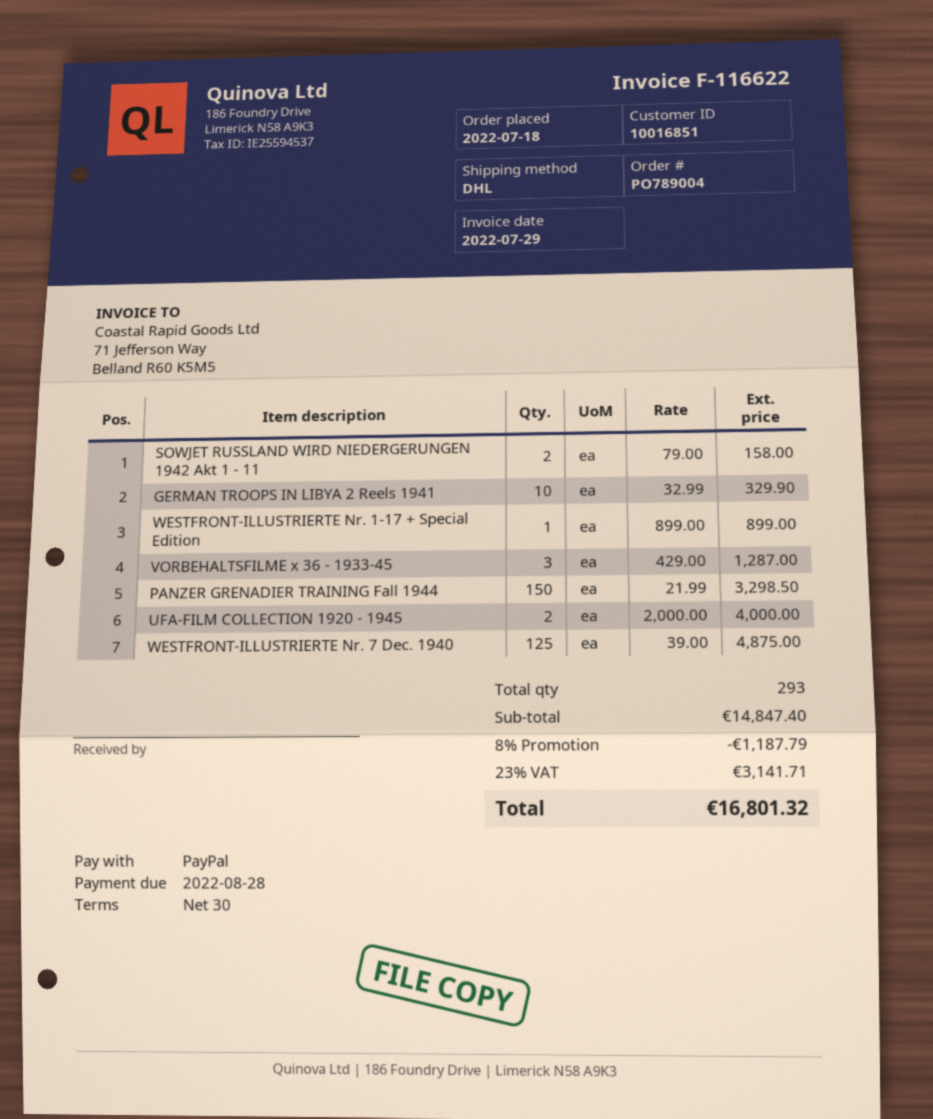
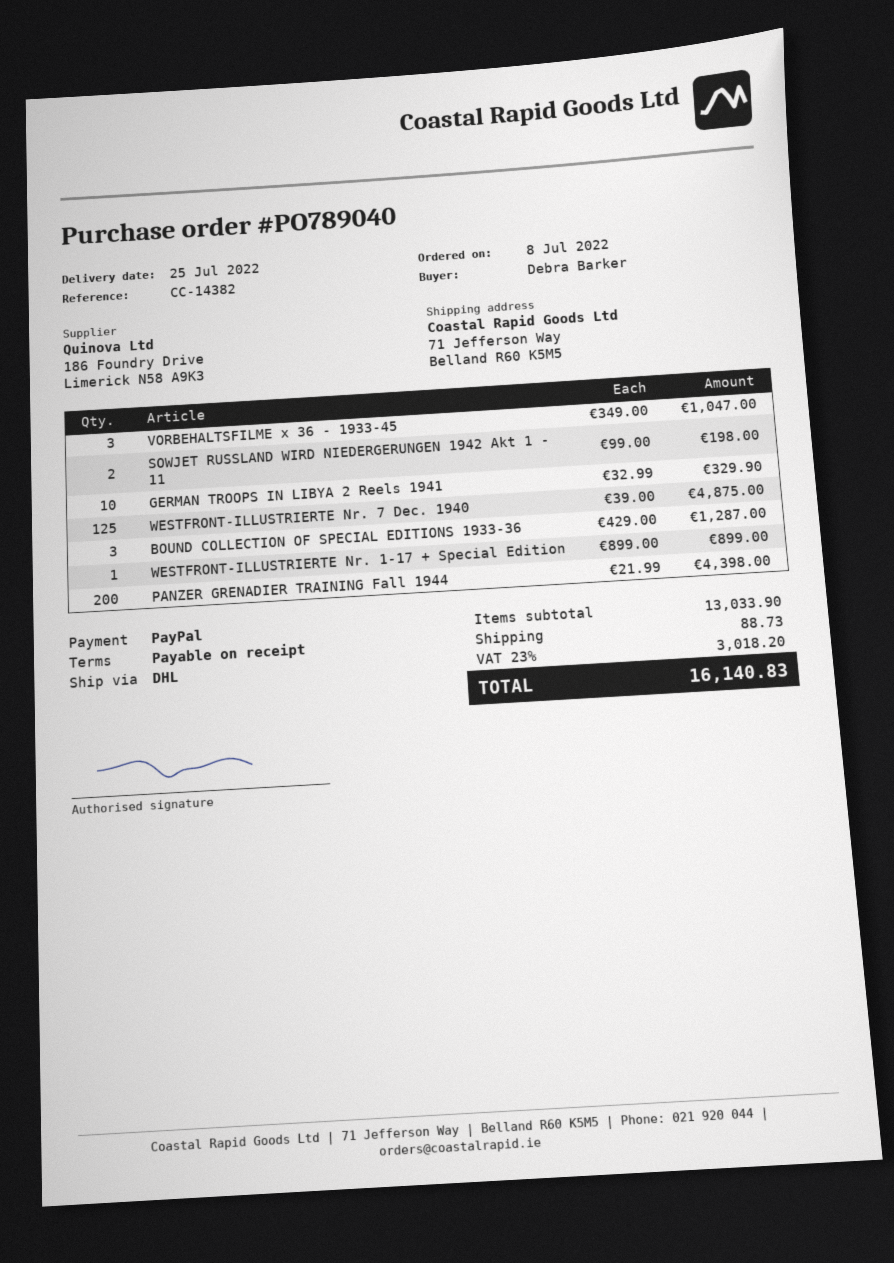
order number: PO789004 -> PO789040
order date: 2022-07-18 -> 2022-07-08
payment terms: 30 days -> on receipt
SOWJET RUSSLAND WIRD NIEDERGERUNGEN 1942 Akt 1 - 11: 2 x 79.00 = 158.00 -> 2 x 99.00 = 198.00
VORBEHALTSFILME x 36 - 1933-45: 3 x 429.00 = 1287.00 -> 3 x 349.00 = 1047.00
PANZER GRENADIER TRAINING Fall 1944: 150 x 21.99 = 3298.50 -> 200 x 21.99 = 4398.00
UFA-FILM COLLECTION 1920 - 1945: 2 x 2000.00 = 4000.00 -> none
BOUND COLLECTION OF SPECIAL EDITIONS 1933-36: none -> 3 x 429.00 = 1287.00
subtotal: 14847.40 -> 13033.90
discount: 8% = 1187.79 -> none
shipping: none -> 88.73
tax: 23% = 3141.71 -> 23% = 3018.20
total: 16801.32 -> 16140.83

